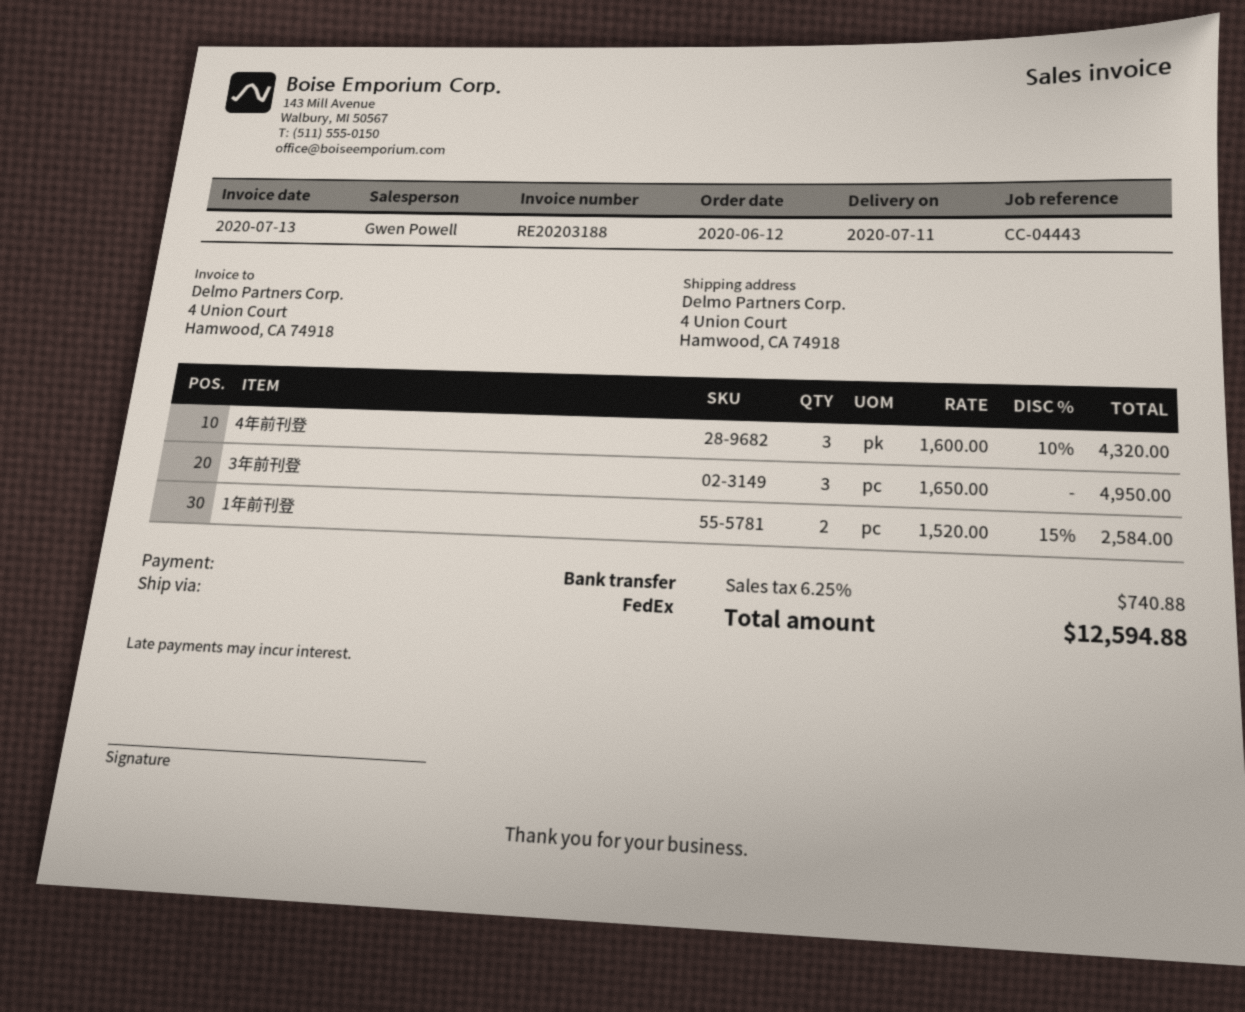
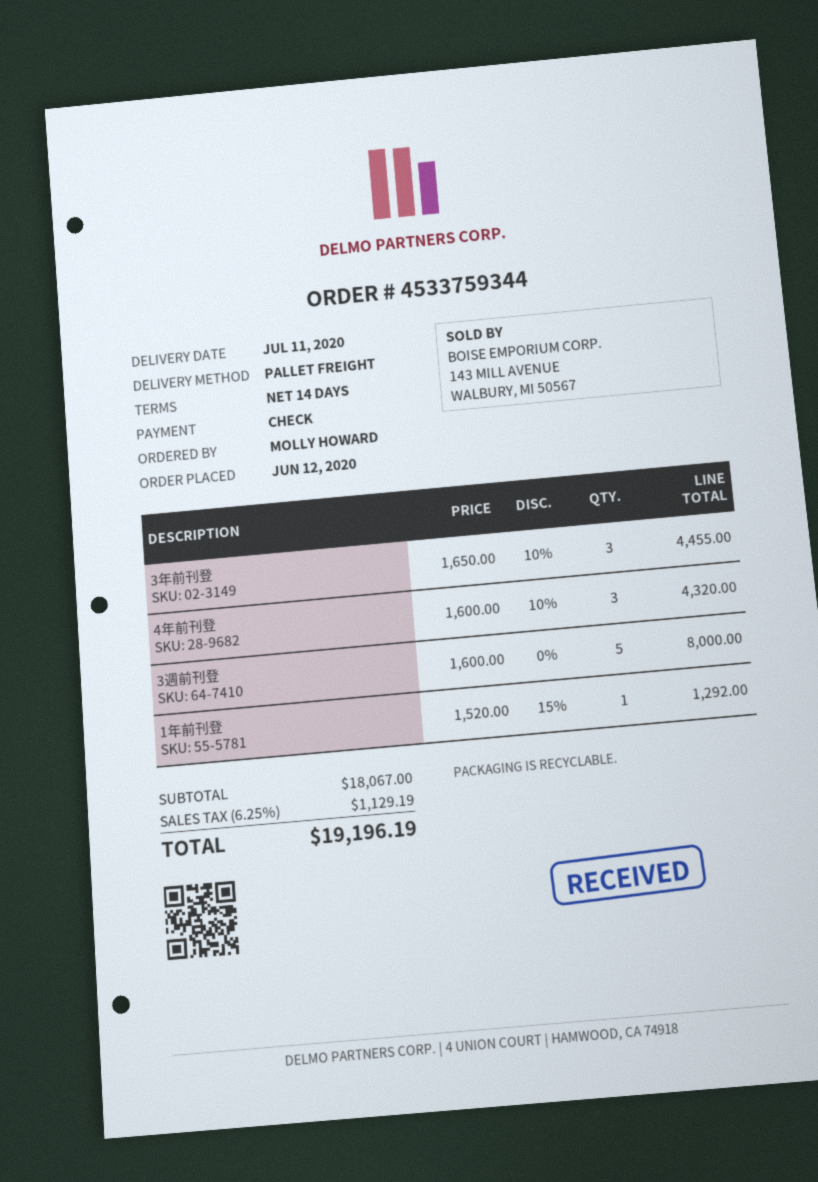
payment method: bank transfer -> cheque
shipping method: FedEx -> pallet freight
3年前刊登: 3 x 1650.00 = 4950.00 -> 3 x 1650.00 - 10% = 4455.00
1年前刊登: 2 x 1520.00 - 15% = 2584.00 -> 1 x 1520.00 - 15% = 1292.00
3週前刊登: none -> 5 x 1600.00 = 8000.00
tax: 6.25% = 740.88 -> 6.25% = 1129.19
total: 12594.88 -> 19196.19

